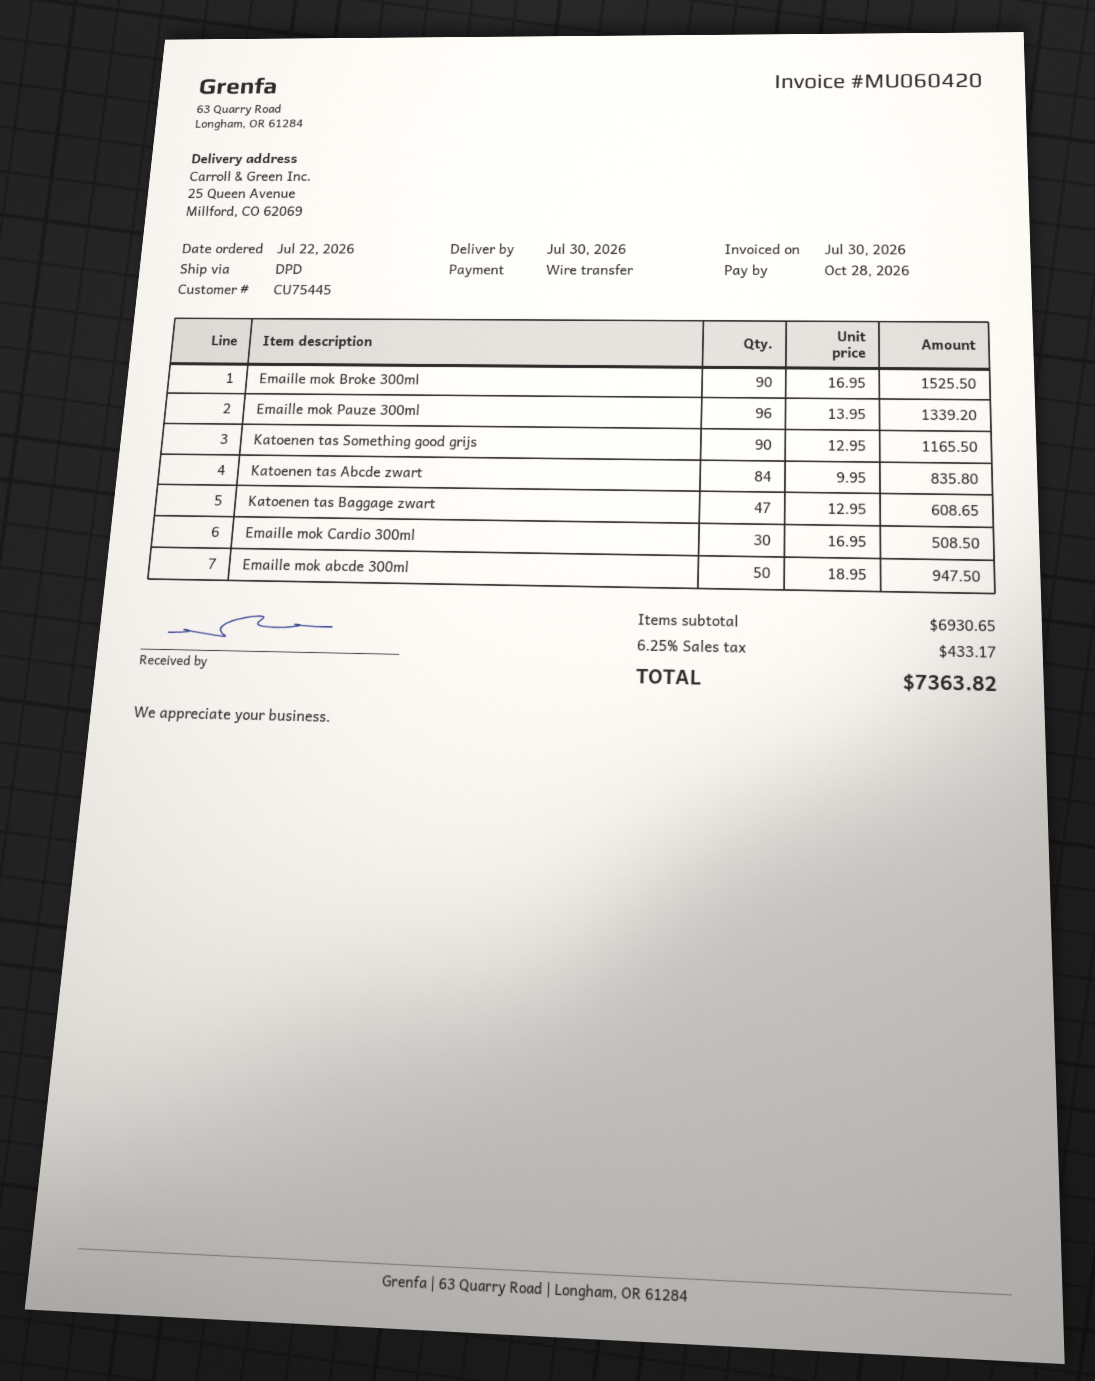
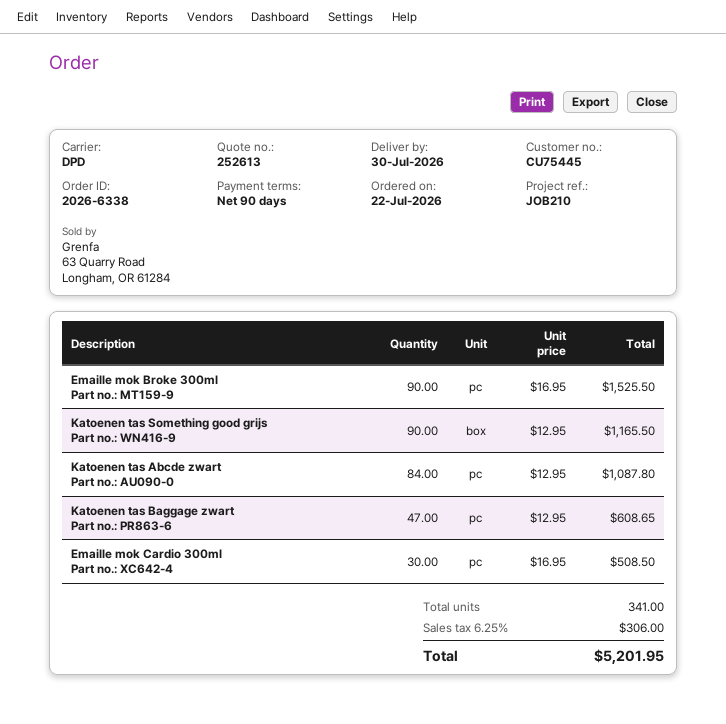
Emaille mok Pauze 300ml: 96 x 13.95 = 1339.20 -> none
Katoenen tas Abcde zwart: 84 x 9.95 = 835.80 -> 84 x 12.95 = 1087.80
Emaille mok abcde 300ml: 50 x 18.95 = 947.50 -> none
tax: 6.25% = 433.17 -> 6.25% = 306.00
total: 7363.82 -> 5201.95

